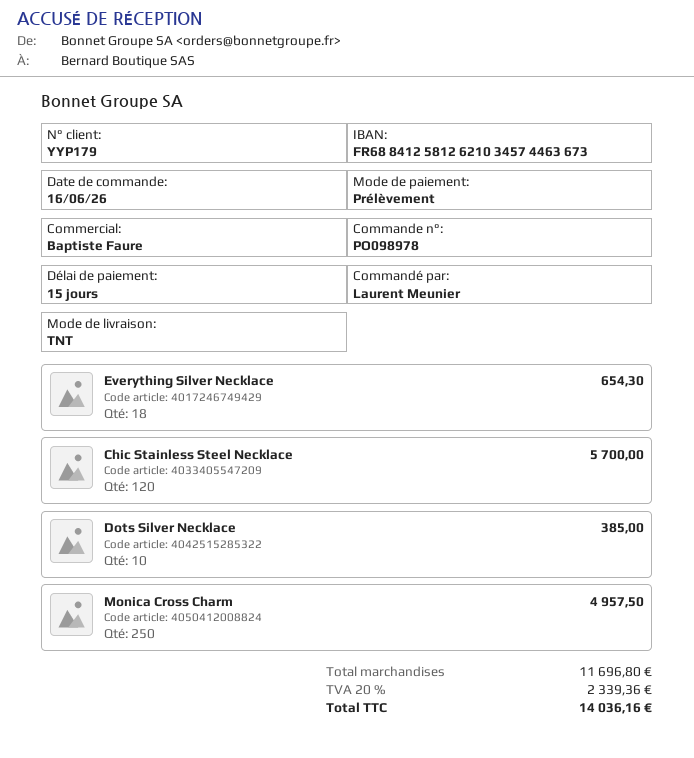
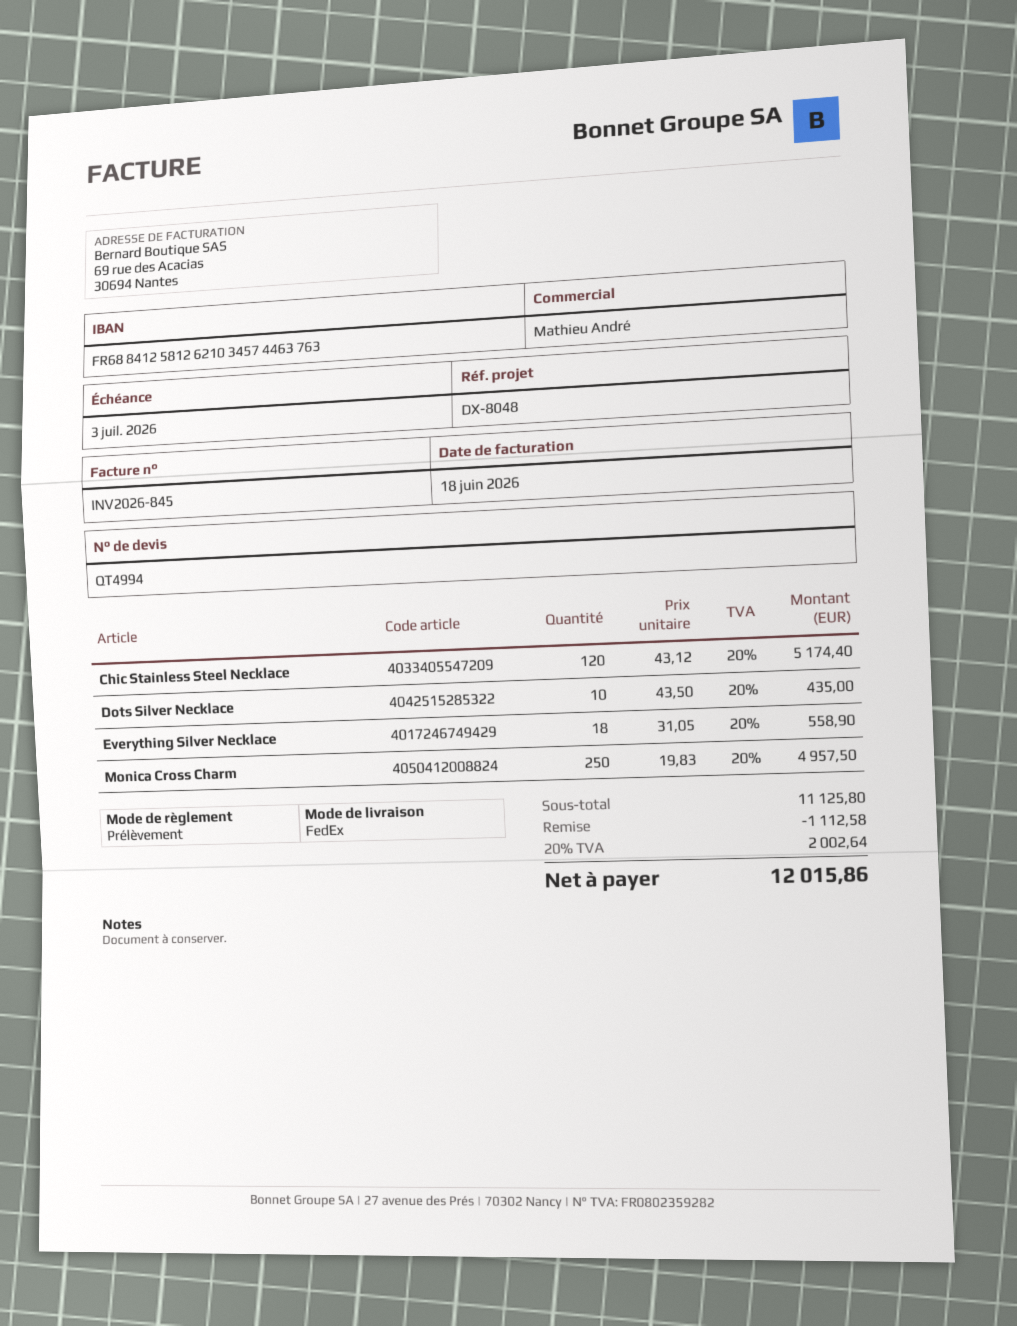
sales rep: Baptiste Faure -> Mathieu André
bank account: FR6884125812621034574463673 -> FR6884125812621034574463763
shipping method: TNT -> FedEx
Everything Silver Necklace: 18 for 654.30 -> 18 for 558.90
Chic Stainless Steel Necklace: 120 for 5700.00 -> 120 for 5174.40
Dots Silver Necklace: 10 for 385.00 -> 10 for 435.00
subtotal: 11696.80 -> 11125.80
discount: none -> 1112.58
tax: 20% = 2339.36 -> 20% = 2002.64
total: 14036.16 -> 12015.86

